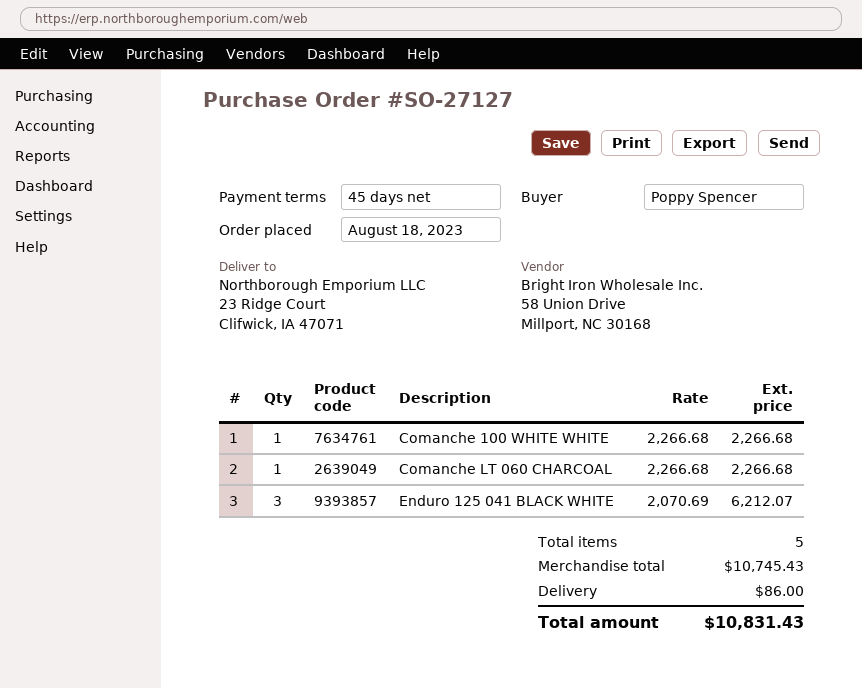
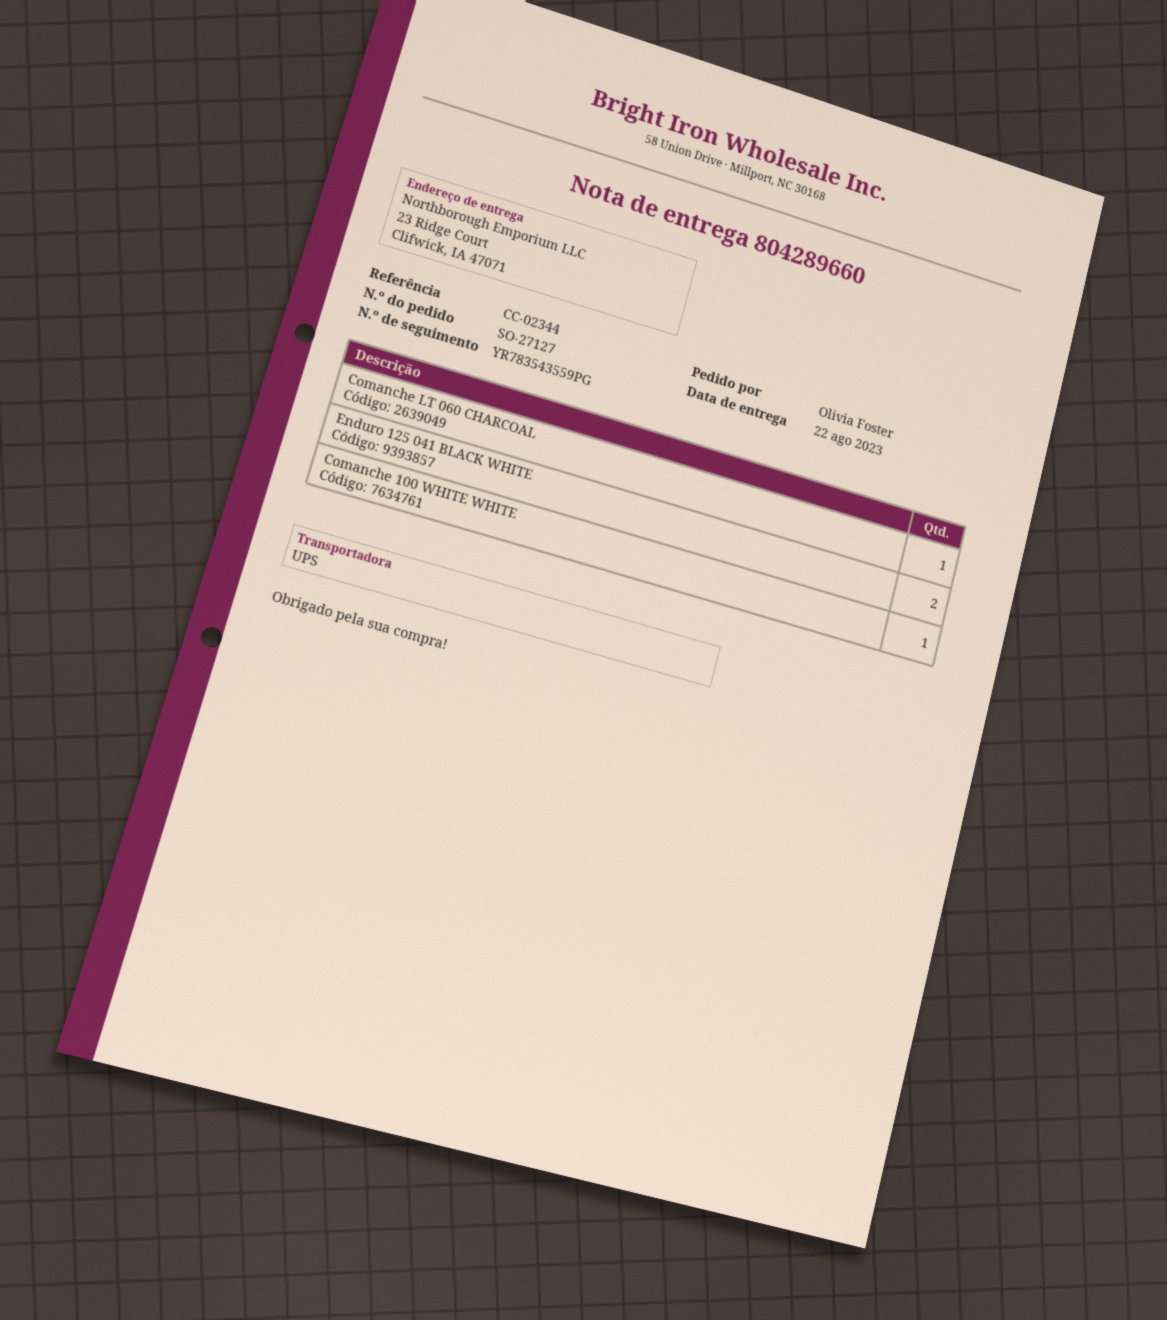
ordered by: Poppy Spencer -> Olivia Foster
Enduro 125 041 BLACK WHITE: 3 -> 2

